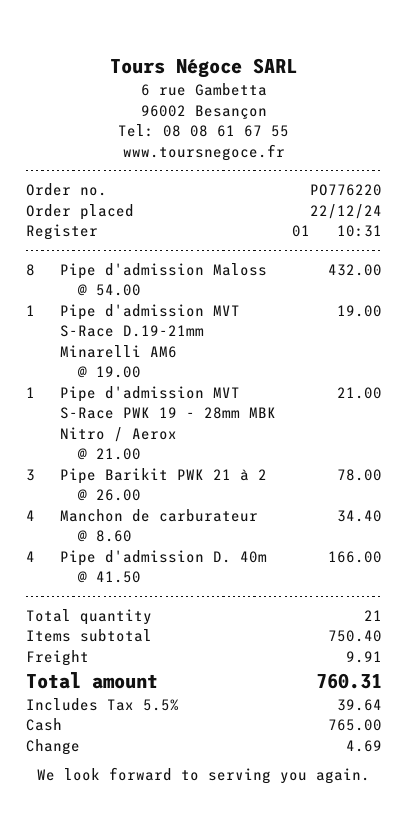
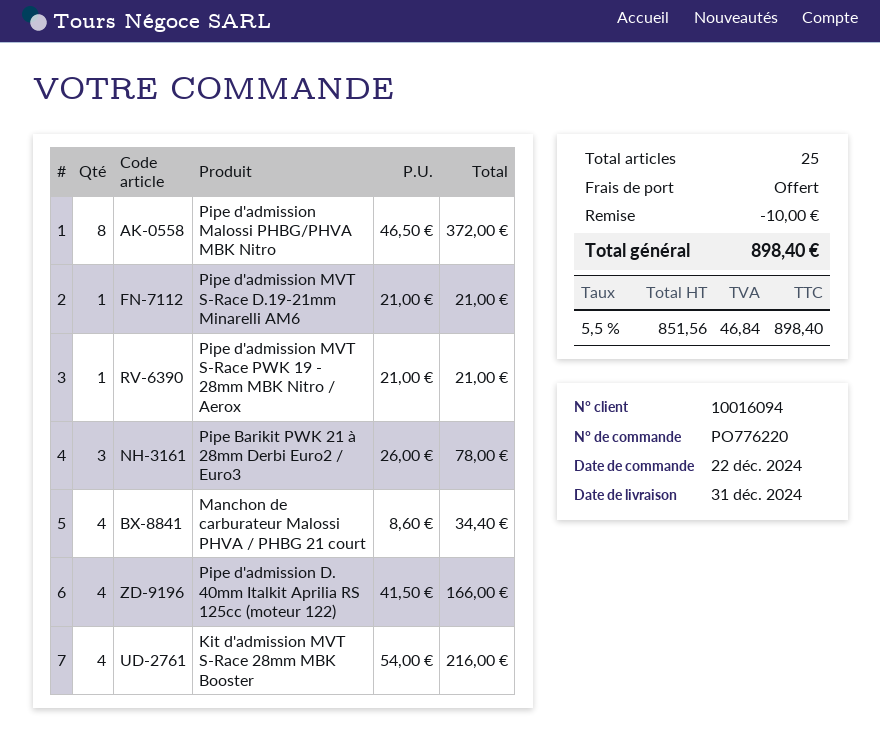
Pipe d'admission Maloss: 8 x 54.00 = 432.00 -> 8 x 46.50 = 372.00
Pipe d'admission MVT S-Race D.19-21mm Minarelli AM6: 1 x 19.00 = 19.00 -> 1 x 21.00 = 21.00
Kit d'admission MVT S-Race 28mm MBK Booster: none -> 4 x 54.00 = 216.00
total quantity: 21 -> 25
discount: none -> 10.00
shipping: 9.91 -> 0.00
tax: 5.5% = 39.64 -> 5.5% = 46.84
total: 760.31 -> 898.40

